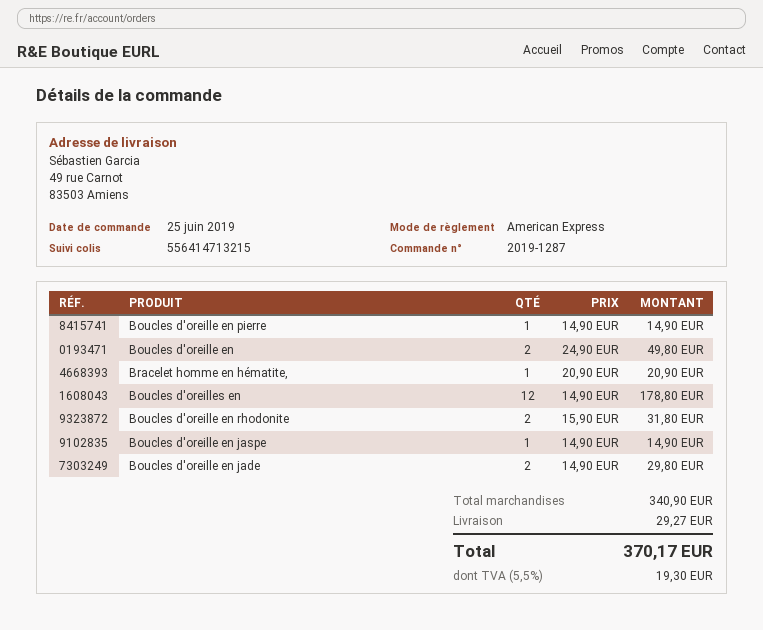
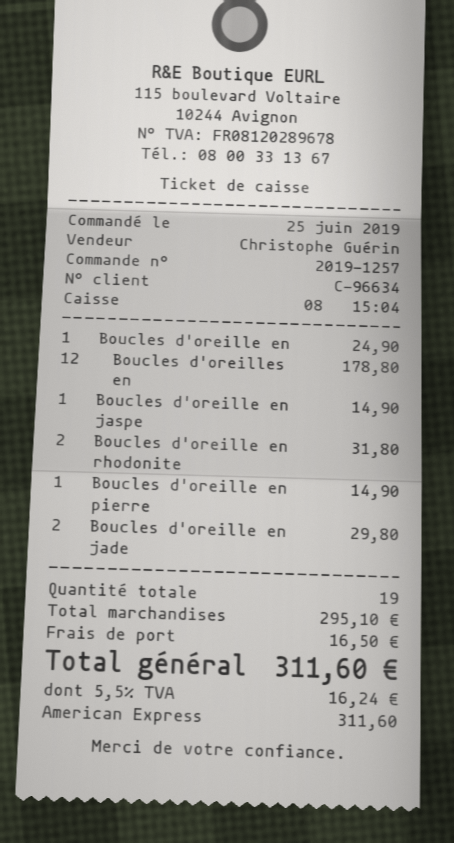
order number: 2019-1287 -> 2019-1257
Boucles d'oreille en: 2 for 49.80 -> 1 for 24.90
Bracelet homme en hématite,: 1 for 20.90 -> none
subtotal: 340.90 -> 295.10
shipping: 29.27 -> 16.50
tax: 5.5% = 19.30 -> 5.5% = 16.24
total: 370.17 -> 311.60

